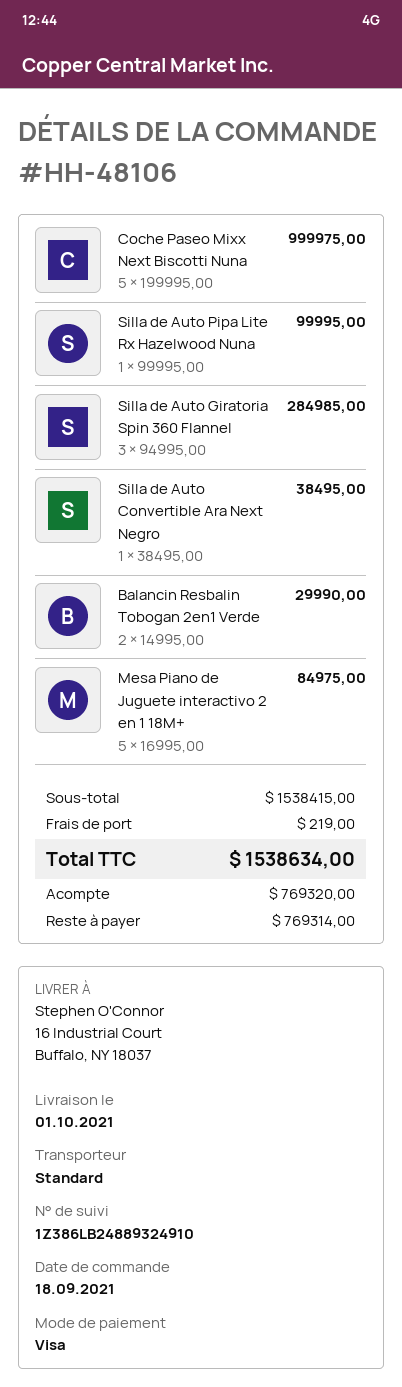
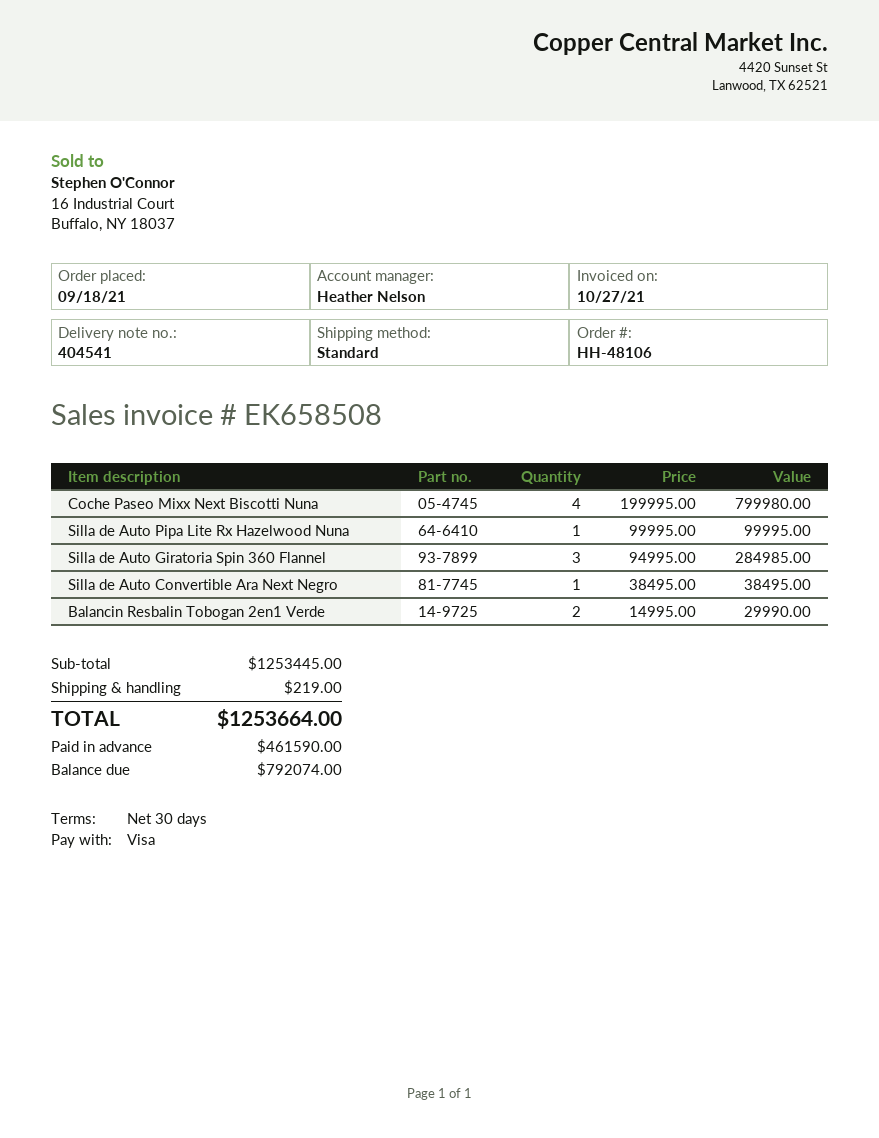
Coche Paseo Mixx Next Biscotti Nuna: 5 x 199995.00 = 999975.00 -> 4 x 199995.00 = 799980.00
Mesa Piano de Juguete interactivo 2 en 1 18M+: 5 x 16995.00 = 84975.00 -> none
subtotal: 1538415.00 -> 1253445.00
total: 1538634.00 -> 1253664.00
deposit: 769320.00 -> 461590.00
balance: 769314.00 -> 792074.00

